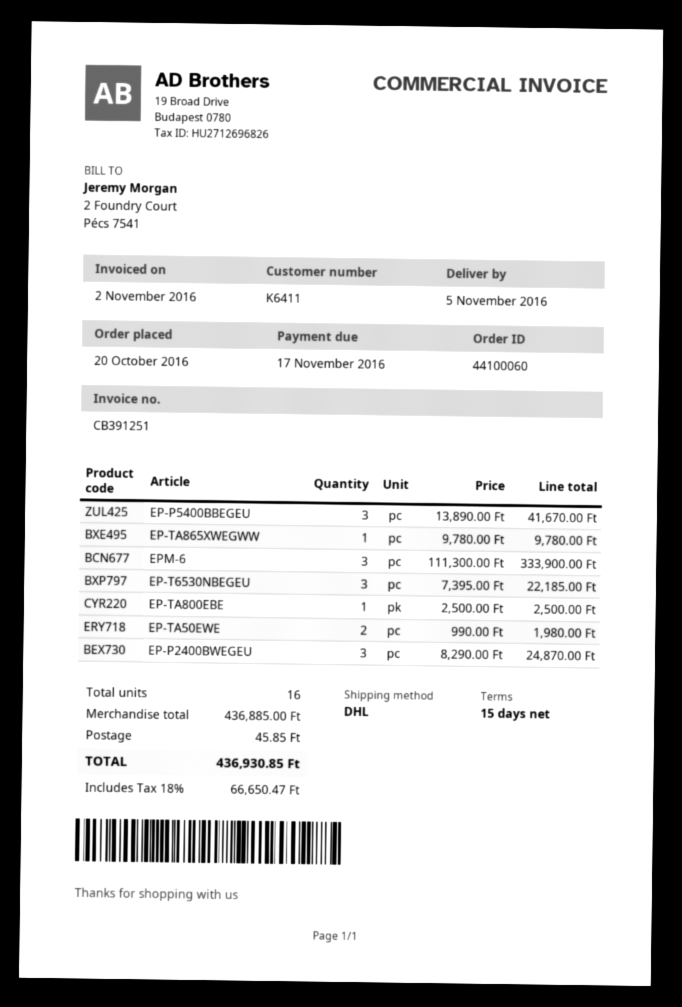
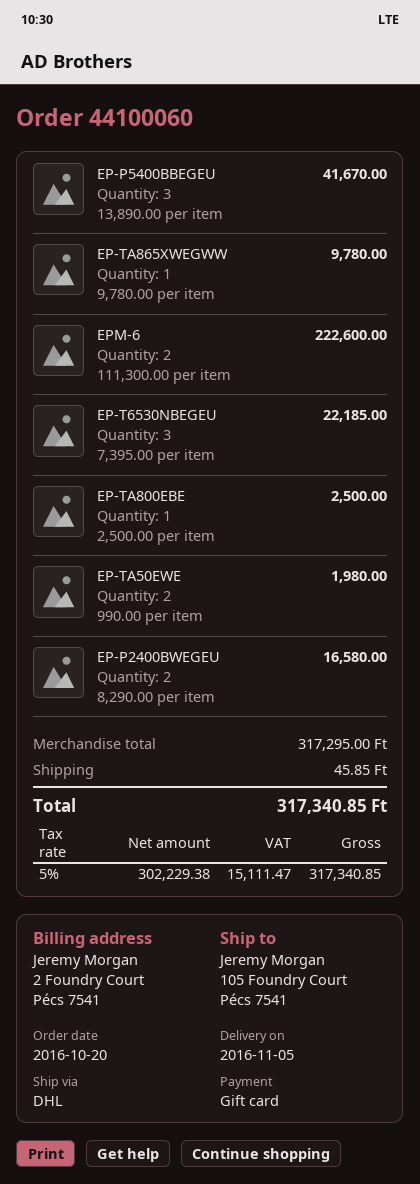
EPM-6: 3 x 111300.00 = 333900.00 -> 2 x 111300.00 = 222600.00
EP-P2400BWEGEU: 3 x 8290.00 = 24870.00 -> 2 x 8290.00 = 16580.00
subtotal: 436885.00 -> 317295.00
tax: 18% = 66650.47 -> 5% = 15111.47
total: 436930.85 -> 317340.85

